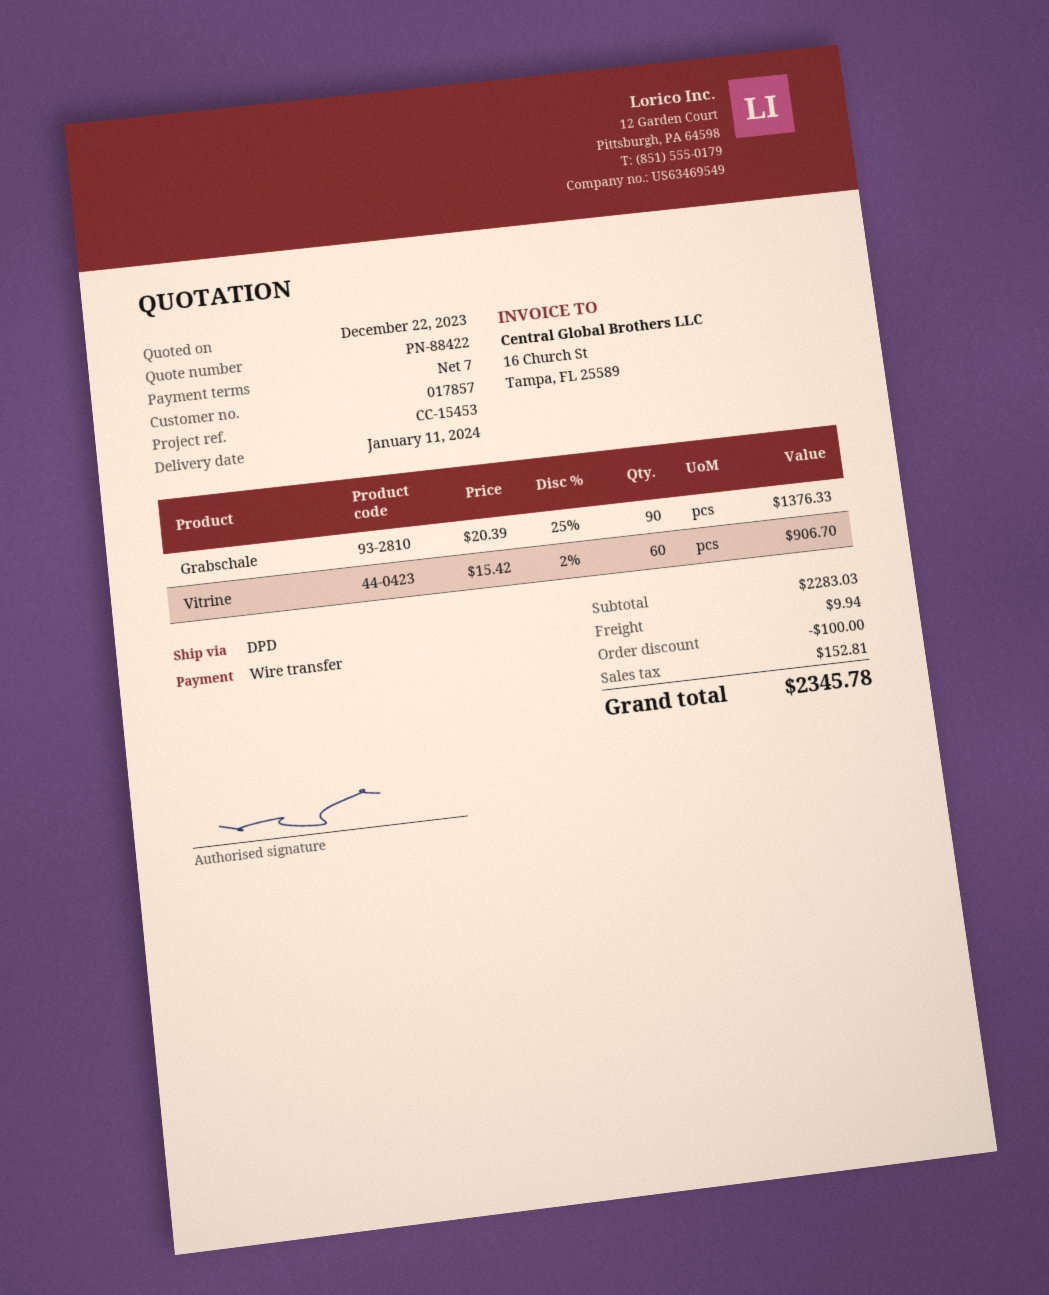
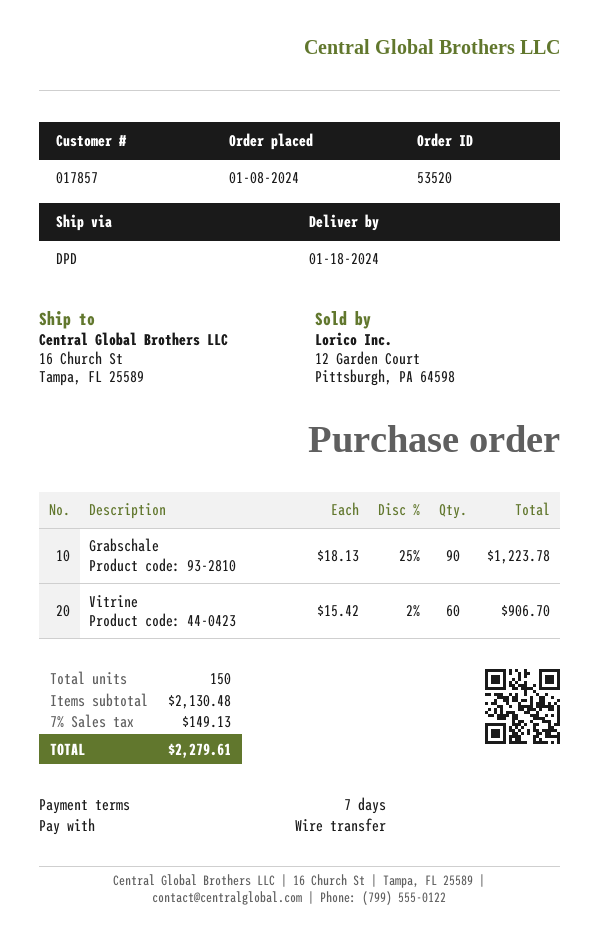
delivery date: 2024-01-11 -> 2024-01-18
Grabschale: 90 x 20.39 - 25% = 1376.33 -> 90 x 18.13 - 25% = 1223.78
subtotal: 2283.03 -> 2130.48
discount: 100.00 -> none
shipping: 9.94 -> none
tax: 152.81 -> 149.13
total: 2345.78 -> 2279.61

